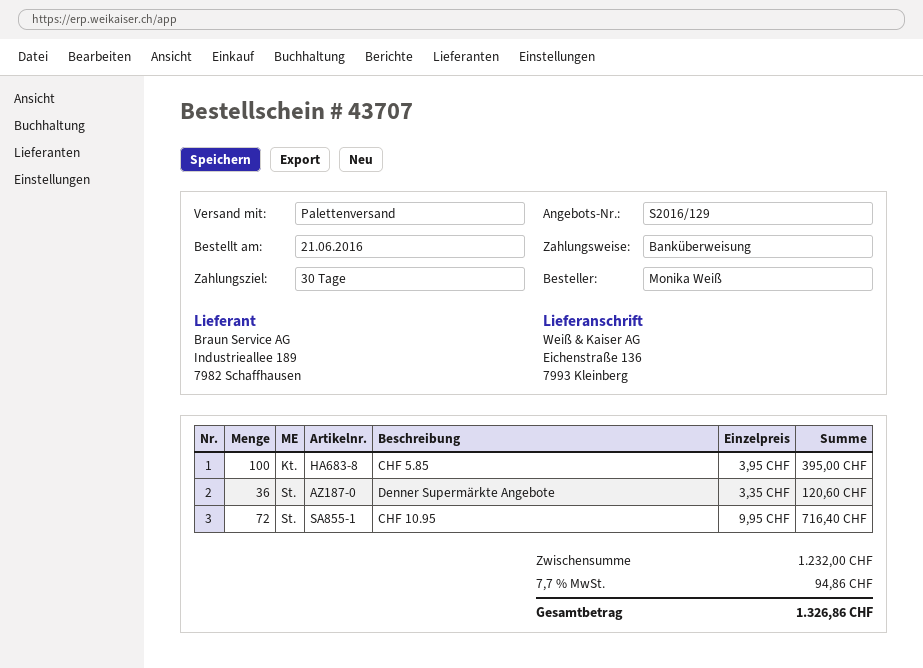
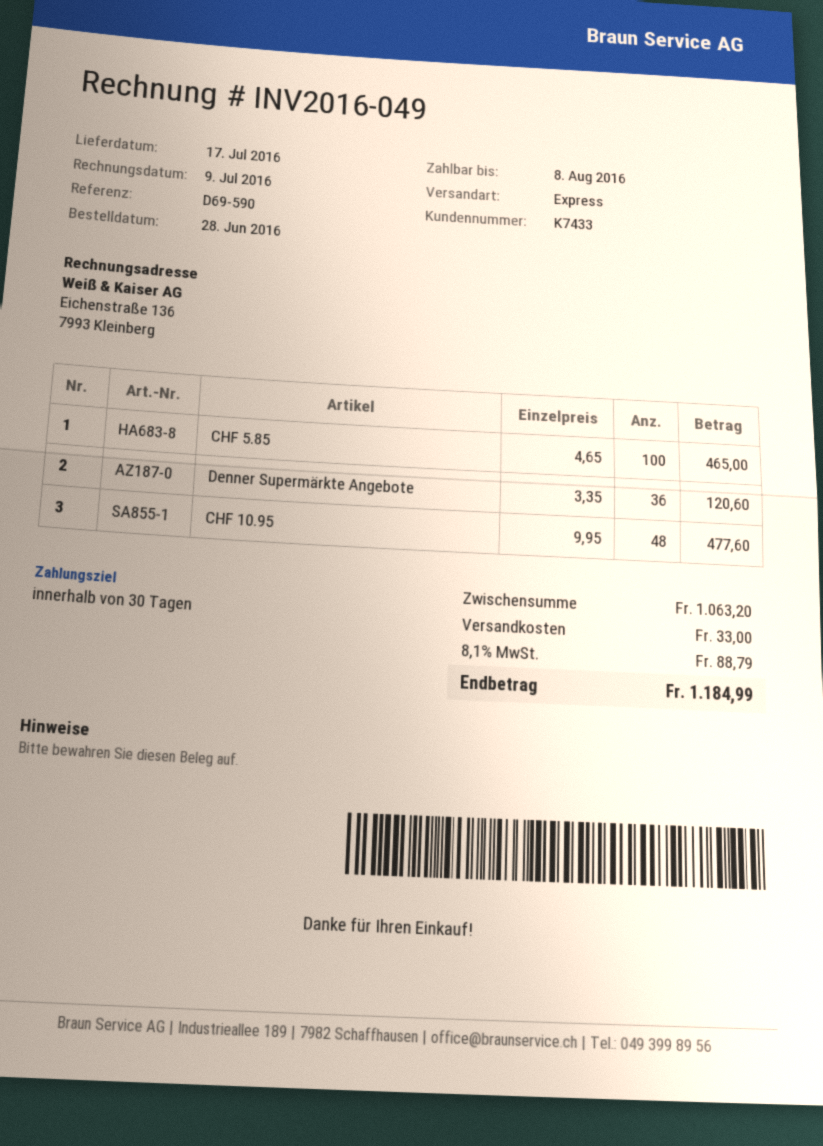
order date: 2016-06-21 -> 2016-06-28
shipping method: pallet freight -> express
CHF 5.85: 100 x 3.95 = 395.00 -> 100 x 4.65 = 465.00
CHF 10.95: 72 x 9.95 = 716.40 -> 48 x 9.95 = 477.60
subtotal: 1232.00 -> 1063.20
shipping: none -> 33.00
tax: 7.7% = 94.86 -> 8.1% = 88.79
total: 1326.86 -> 1184.99

